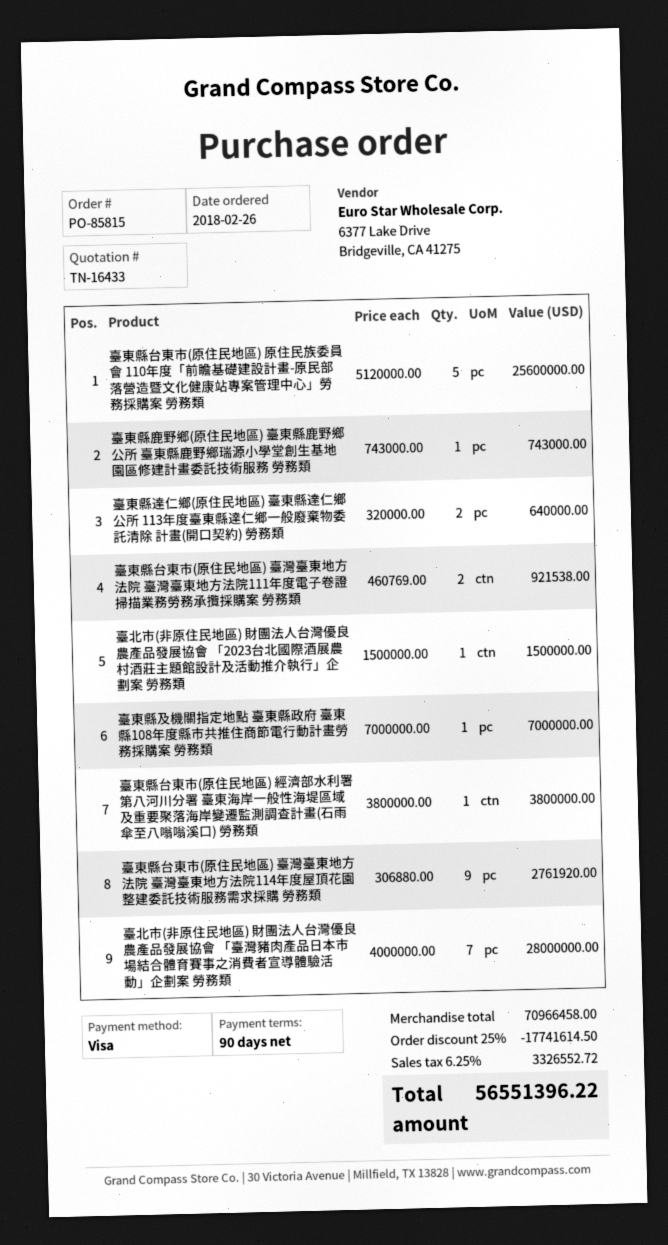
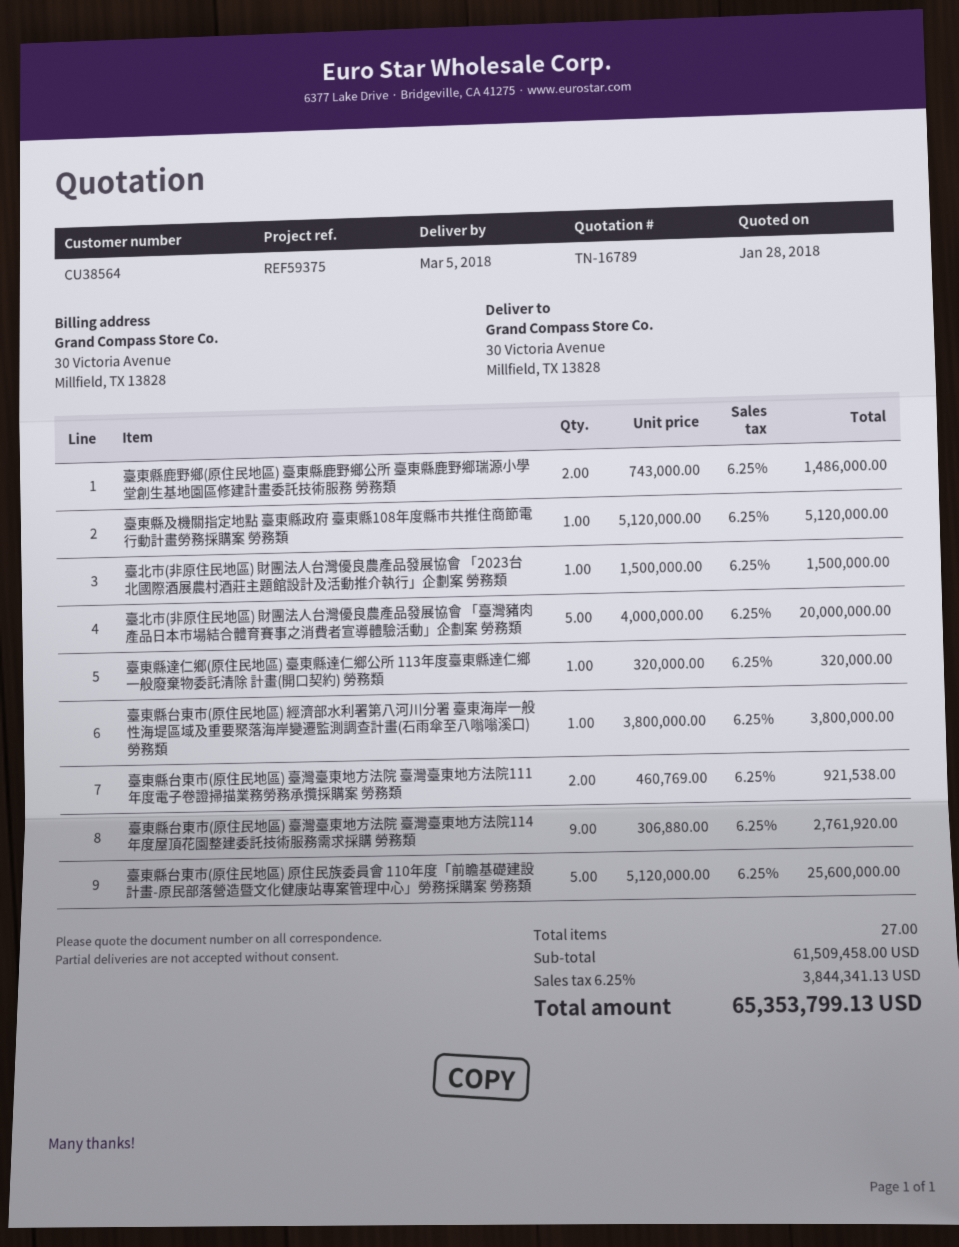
quote number: TN-16433 -> TN-16789
臺東縣鹿野鄉(原住民地區) 臺東縣鹿野鄉公所 臺東縣鹿野鄉瑞源小學堂創生基地園區修建計畫委託技術服務 勞務類: 1 x 743000.00 = 743000.00 -> 2 x 743000.00 = 1486000.00
臺東縣達仁鄉(原住民地區) 臺東縣達仁鄉公所 113年度臺東縣達仁鄉一般廢棄物委託清除 計畫(開口契約) 勞務類: 2 x 320000.00 = 640000.00 -> 1 x 320000.00 = 320000.00
臺東縣及機關指定地點 臺東縣政府 臺東縣108年度縣市共推住商節電行動計畫勞務採購案 勞務類: 1 x 7000000.00 = 7000000.00 -> 1 x 5120000.00 = 5120000.00
臺北市(非原住民地區) 財團法人台灣優良農產品發展協會 「臺灣豬肉產品日本市場結合體育賽事之消費者宣導體驗活動」企劃案 勞務類: 7 x 4000000.00 = 28000000.00 -> 5 x 4000000.00 = 20000000.00
subtotal: 70966458.00 -> 61509458.00
discount: 25% = 17741614.50 -> none
tax: 6.25% = 3326552.72 -> 6.25% = 3844341.13
total: 56551396.22 -> 65353799.13

